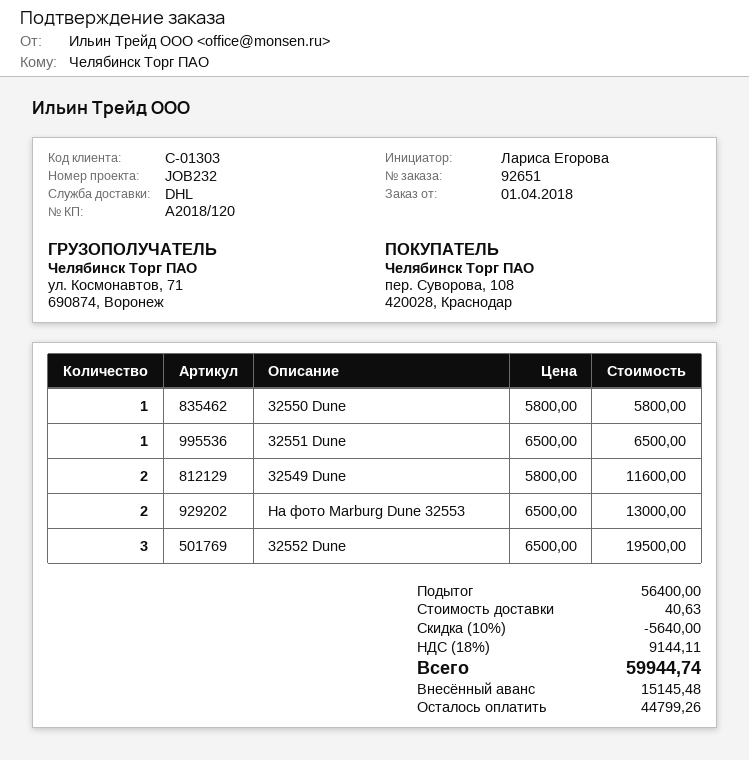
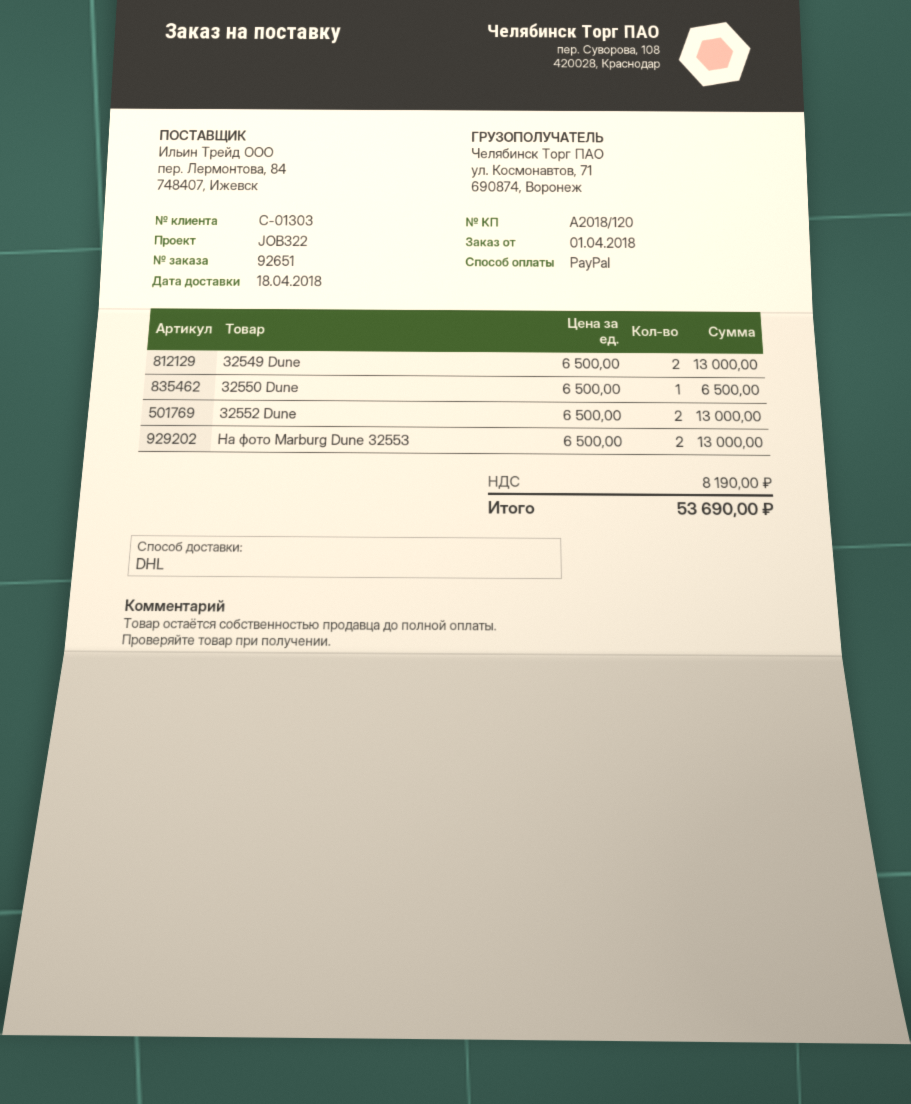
reference: JOB232 -> JOB322
32550 Dune: 1 x 5800.00 = 5800.00 -> 1 x 6500.00 = 6500.00
32551 Dune: 1 x 6500.00 = 6500.00 -> none
32549 Dune: 2 x 5800.00 = 11600.00 -> 2 x 6500.00 = 13000.00
32552 Dune: 3 x 6500.00 = 19500.00 -> 2 x 6500.00 = 13000.00
discount: 10% = 5640.00 -> none
shipping: 40.63 -> none
tax: 9144.11 -> 8190.00
total: 59944.74 -> 53690.00

